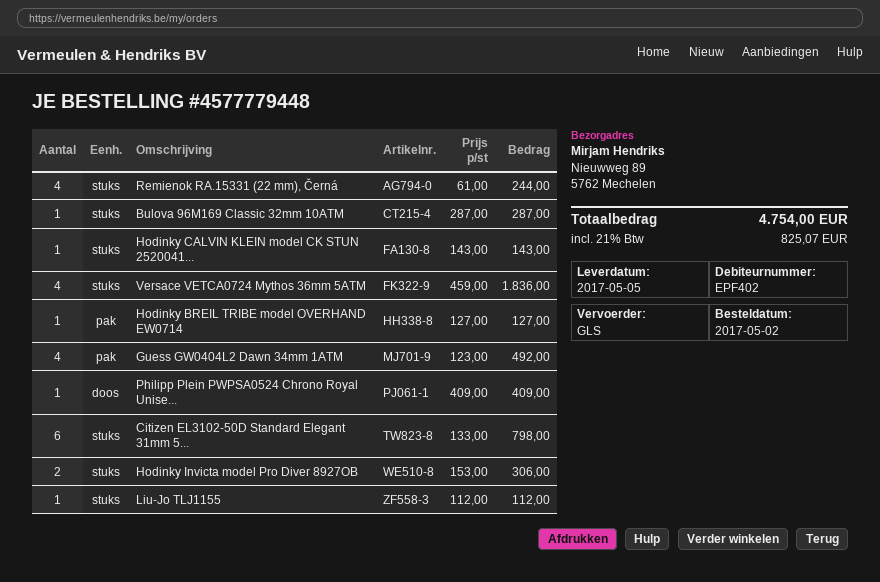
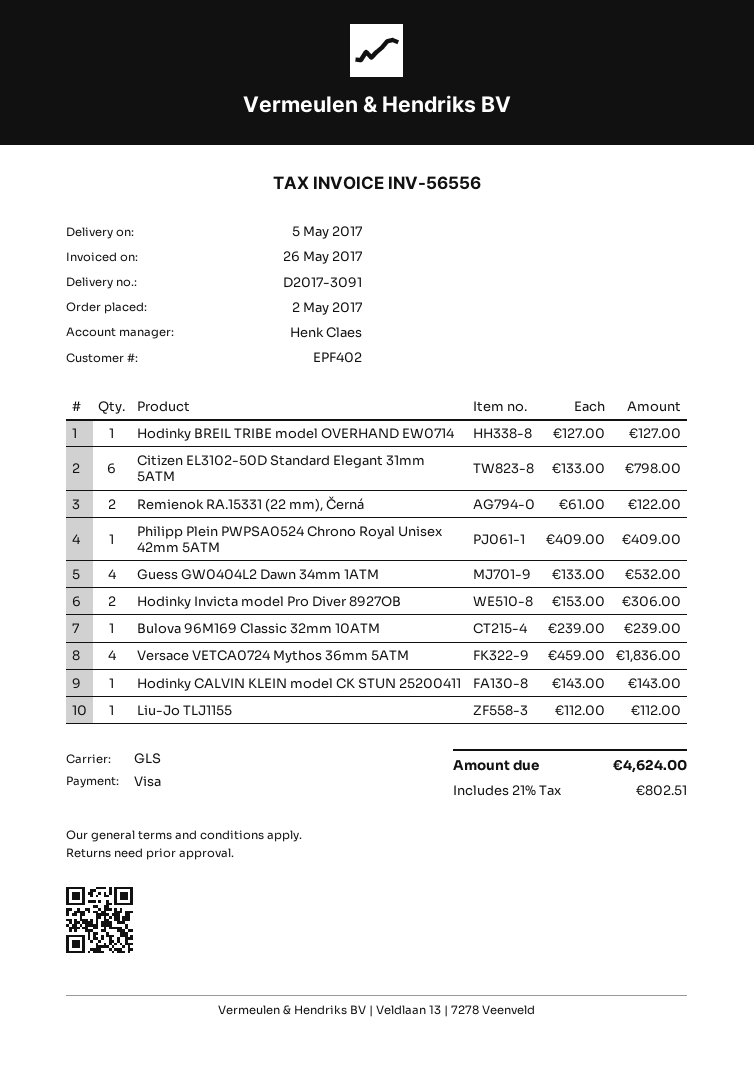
Remienok RA.15331 (22 mm), Černá: 4 x 61.00 = 244.00 -> 2 x 61.00 = 122.00
Bulova 96M169 Classic 32mm 10ATM: 1 x 287.00 = 287.00 -> 1 x 239.00 = 239.00
Guess GW0404L2 Dawn 34mm 1ATM: 4 x 123.00 = 492.00 -> 4 x 133.00 = 532.00
tax: 21% = 825.07 -> 21% = 802.51
total: 4754.00 -> 4624.00

